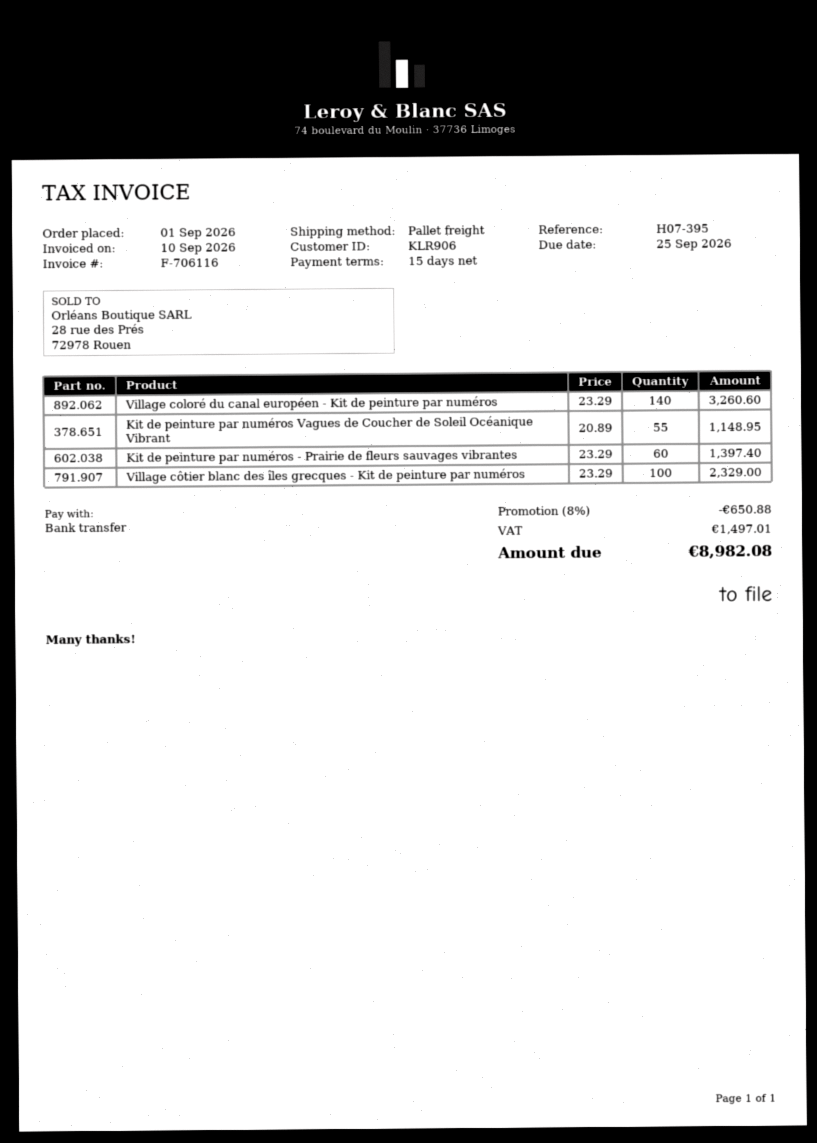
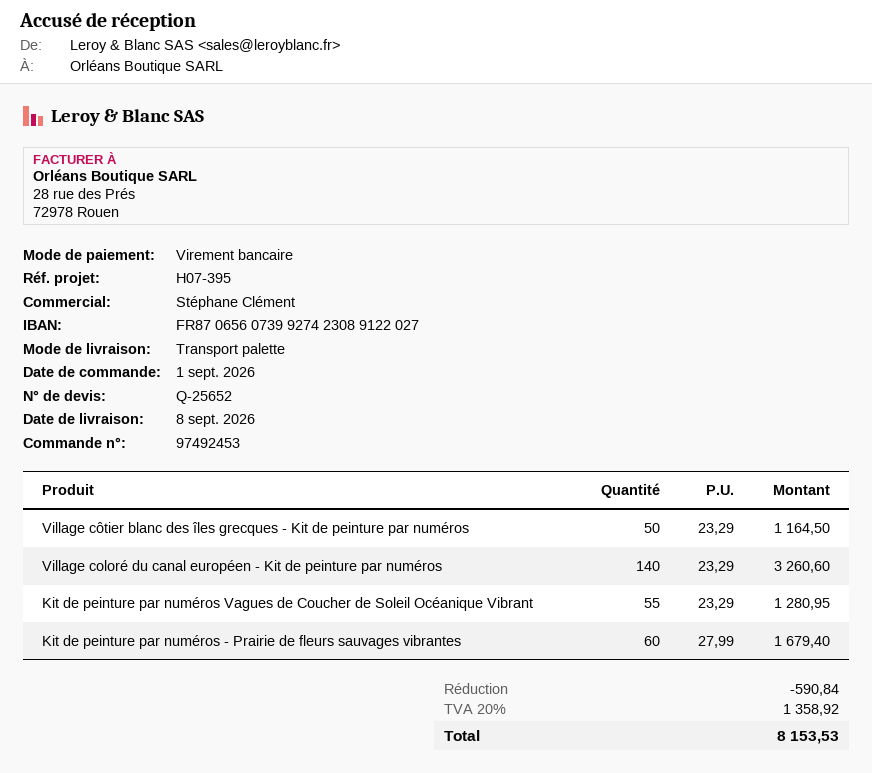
Kit de peinture par numéros Vagues de Coucher de Soleil Océanique Vibrant: 55 x 20.89 = 1148.95 -> 55 x 23.29 = 1280.95
Kit de peinture par numéros - Prairie de fleurs sauvages vibrantes: 60 x 23.29 = 1397.40 -> 60 x 27.99 = 1679.40
Village côtier blanc des îles grecques - Kit de peinture par numéros: 100 x 23.29 = 2329.00 -> 50 x 23.29 = 1164.50
discount: 650.88 -> 590.84
tax: 1497.01 -> 1358.92
total: 8982.08 -> 8153.53

